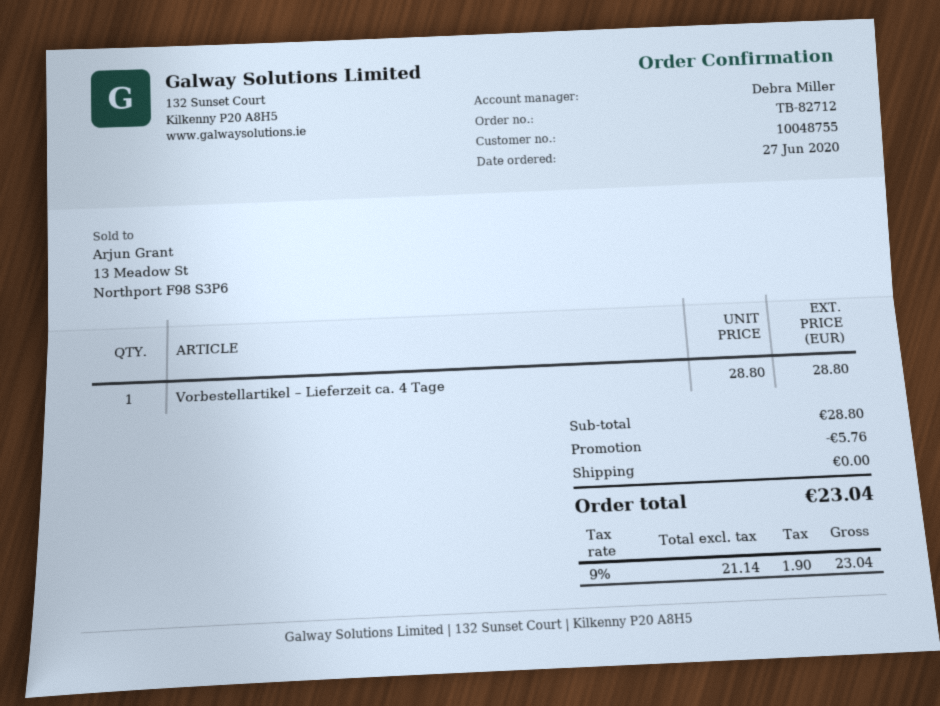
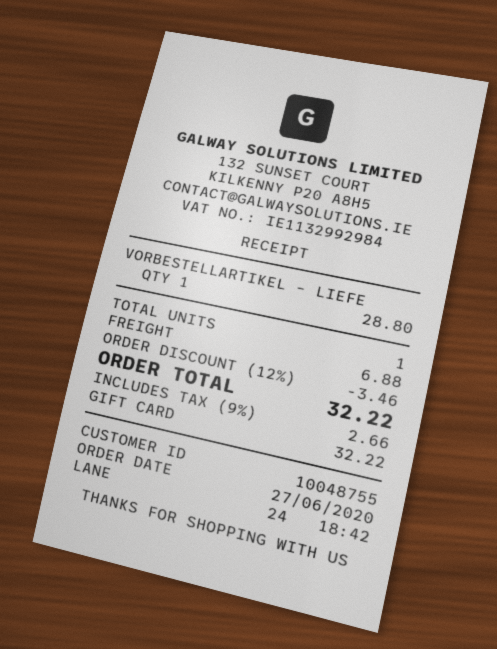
discount: 5.76 -> 3.46
shipping: 0.00 -> 6.88
tax: 9% = 1.90 -> 9% = 2.66
total: 23.04 -> 32.22

